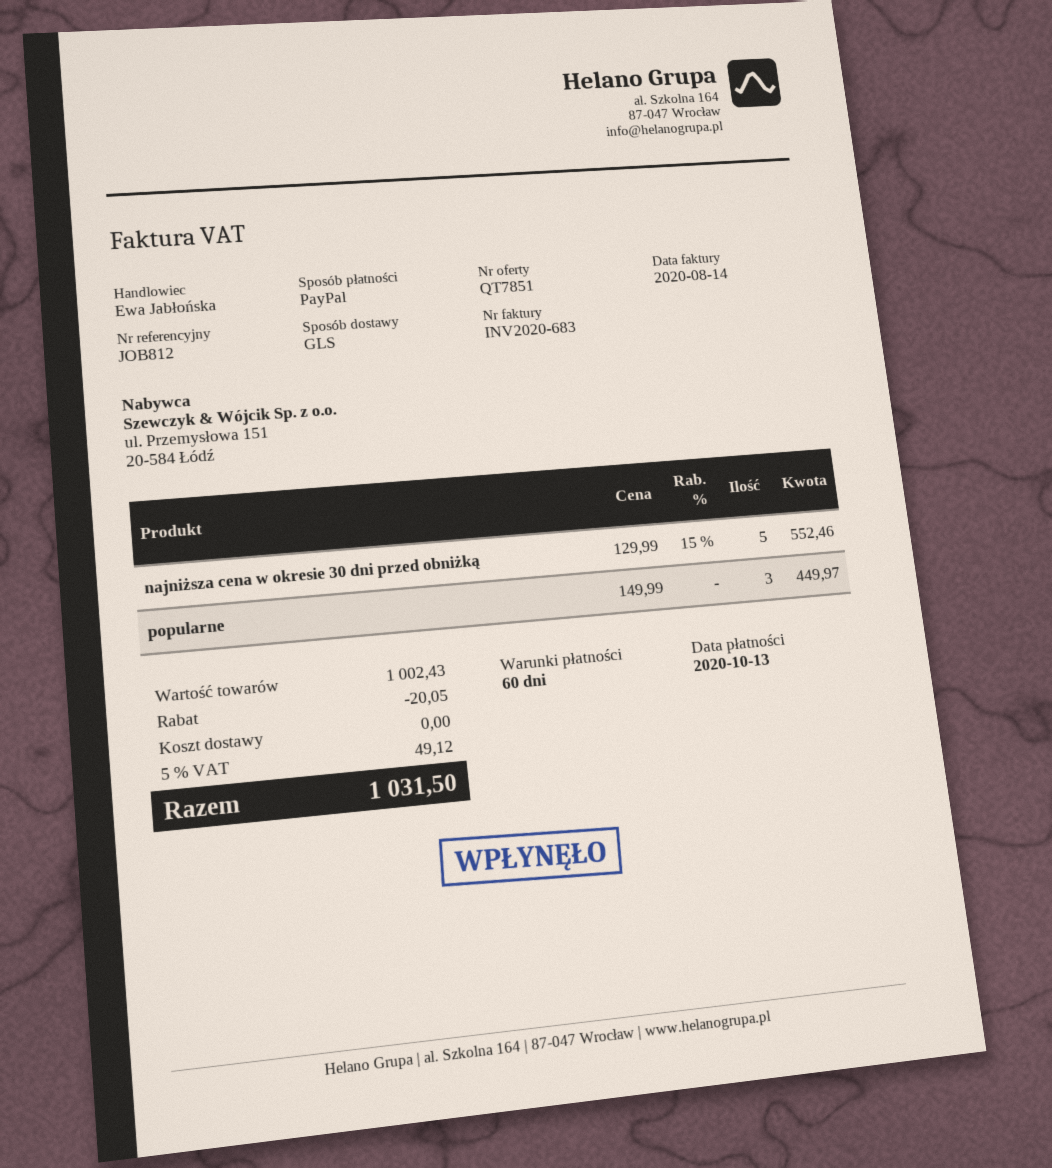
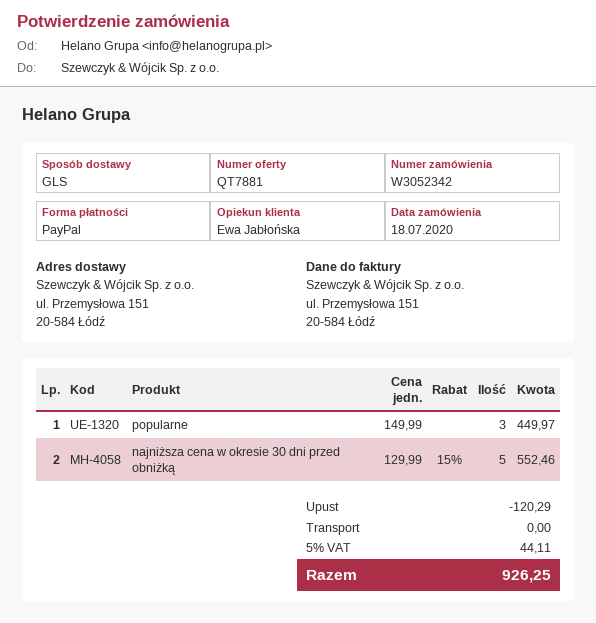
quote number: QT7851 -> QT7881
discount: 20.05 -> 120.29
tax: 5% = 49.12 -> 5% = 44.11
total: 1031.50 -> 926.25

